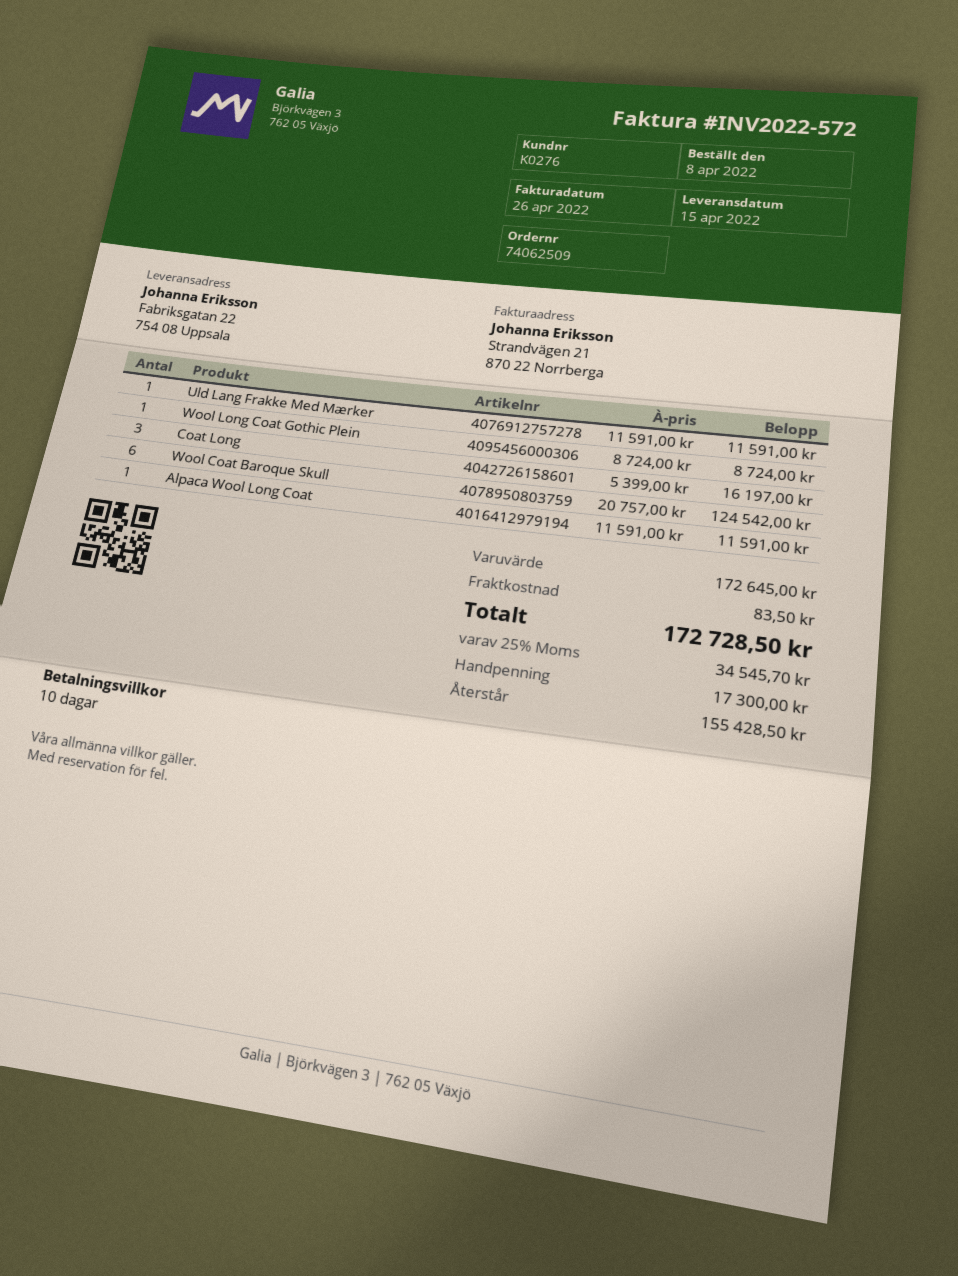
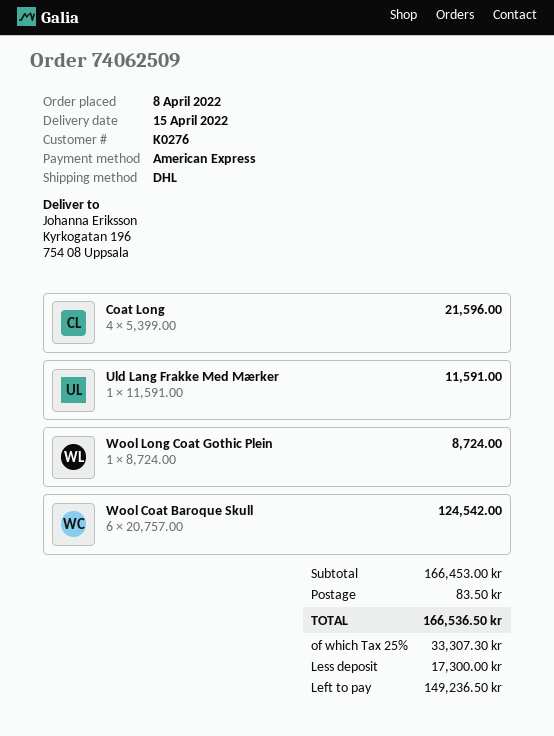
ship to: Fabriksgatan 22, 754 08 Uppsala -> Kyrkogatan 196, 754 08 Uppsala
Coat Long: 3 x 5399.00 = 16197.00 -> 4 x 5399.00 = 21596.00
Alpaca Wool Long Coat: 1 x 11591.00 = 11591.00 -> none
subtotal: 172645.00 -> 166453.00
tax: 25% = 34545.70 -> 25% = 33307.30
total: 172728.50 -> 166536.50
balance: 155428.50 -> 149236.50

